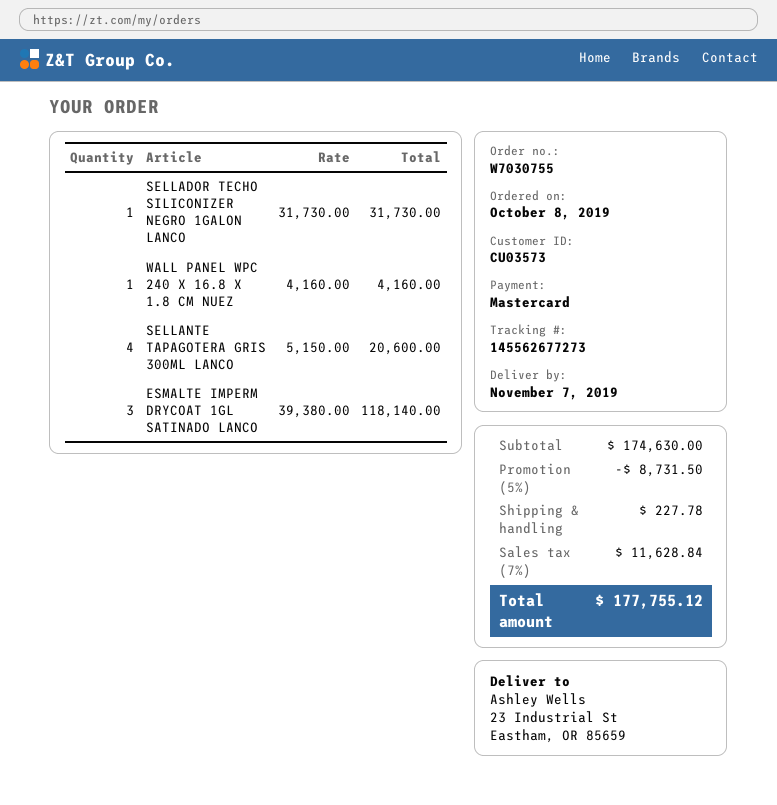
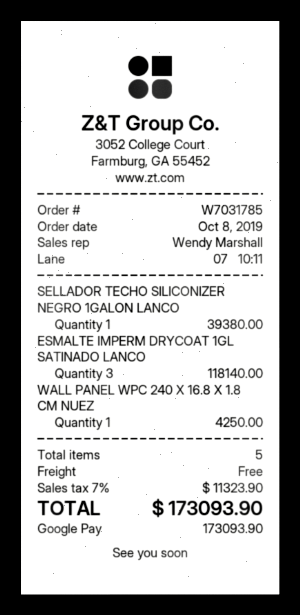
order number: W7030755 -> W7031785
payment method: Mastercard -> Google Pay
SELLADOR TECHO SILICONIZER NEGRO 1GALON LANCO: 1 for 31730.00 -> 1 for 39380.00
WALL PANEL WPC 240 X 16.8 X 1.8 CM NUEZ: 1 for 4160.00 -> 1 for 4250.00
SELLANTE TAPAGOTERA GRIS 300ML LANCO: 4 for 20600.00 -> none
discount: 5% = 8731.50 -> none
shipping: 227.78 -> 0.00
tax: 7% = 11628.84 -> 7% = 11323.90
total: 177755.12 -> 173093.90

